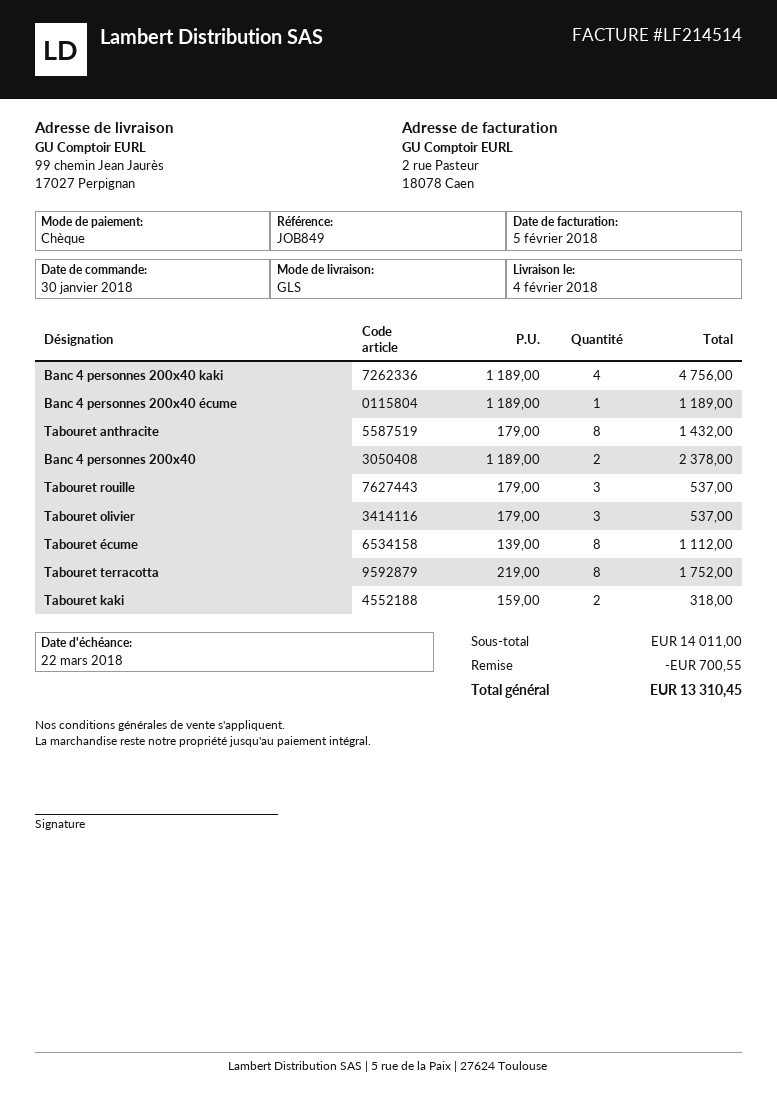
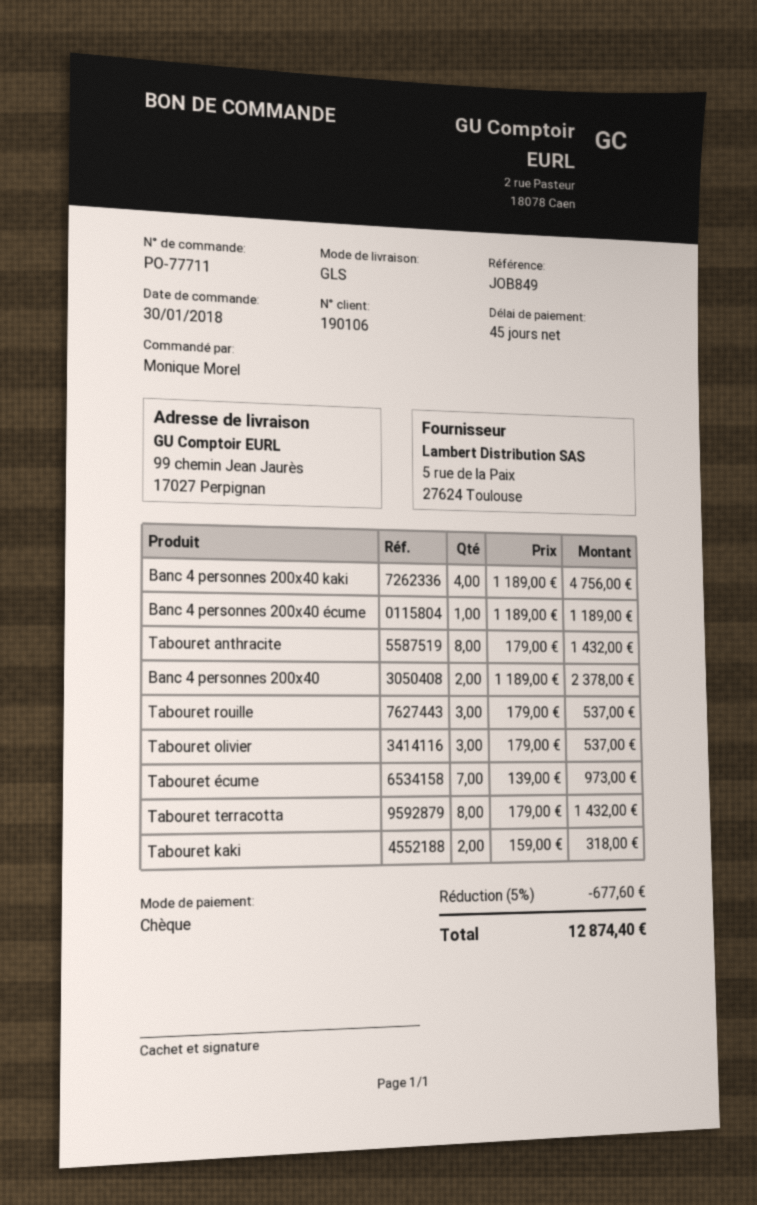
Tabouret écume: 8 x 139.00 = 1112.00 -> 7 x 139.00 = 973.00
Tabouret terracotta: 8 x 219.00 = 1752.00 -> 8 x 179.00 = 1432.00
discount: 700.55 -> 677.60
total: 13310.45 -> 12874.40

